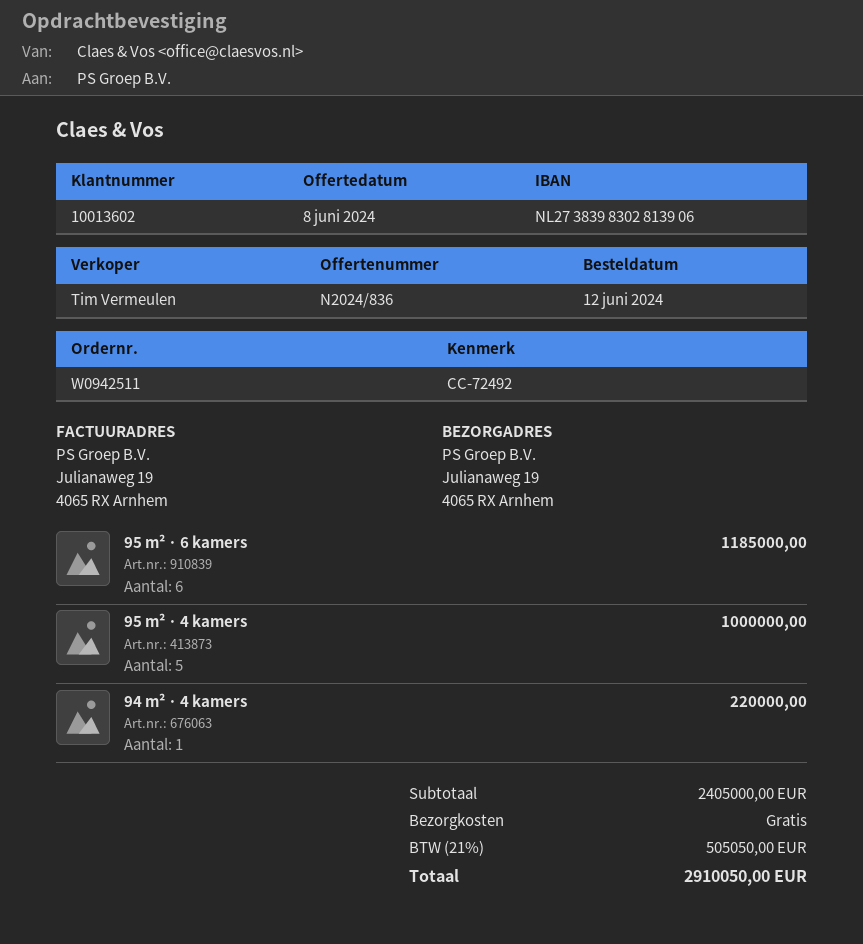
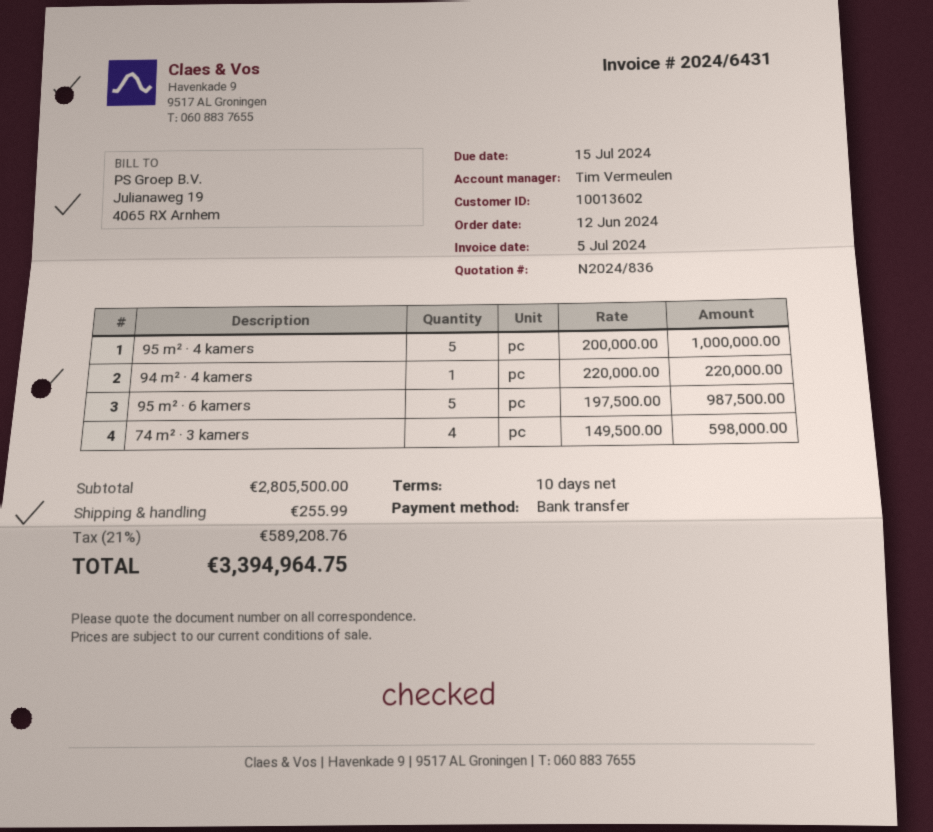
95 m² · 6 kamers: 6 for 1185000.00 -> 5 for 987500.00
74 m² · 3 kamers: none -> 4 for 598000.00
subtotal: 2405000.00 -> 2805500.00
shipping: 0.00 -> 255.99
tax: 21% = 505050.00 -> 21% = 589208.76
total: 2910050.00 -> 3394964.75

